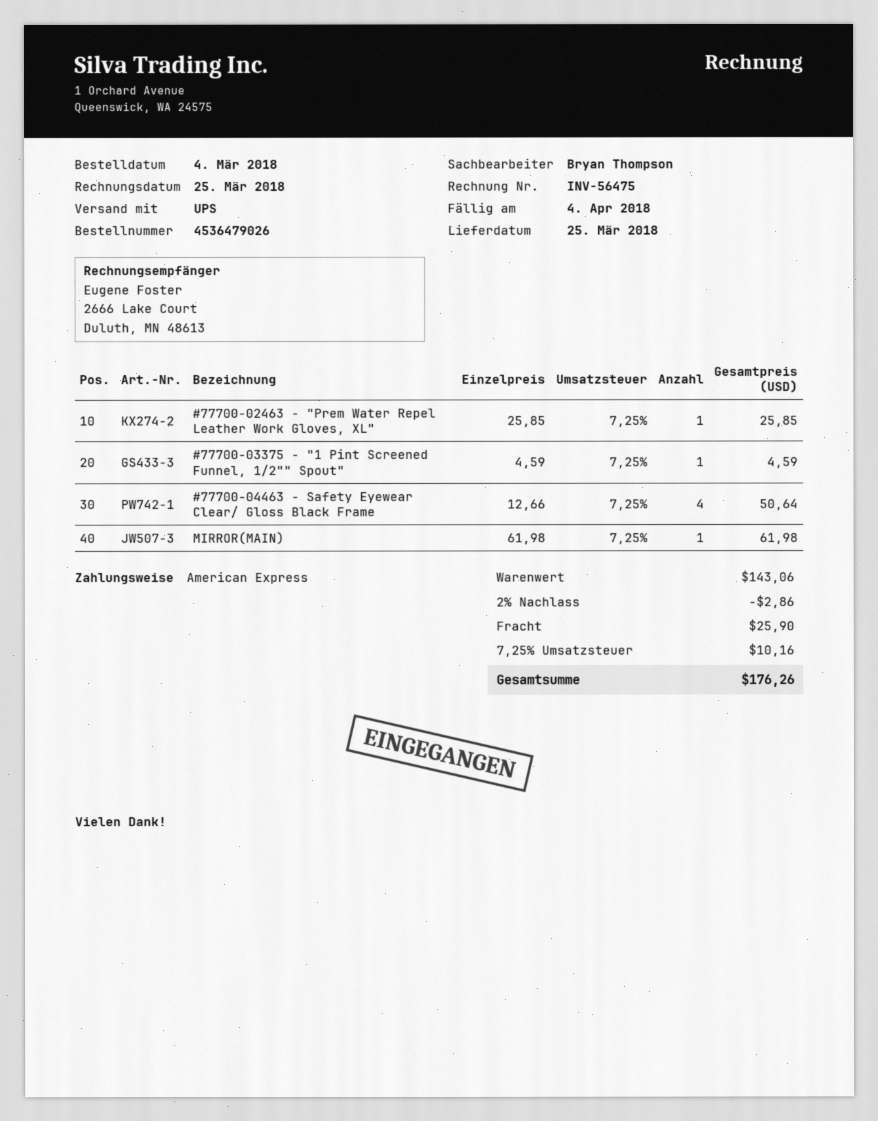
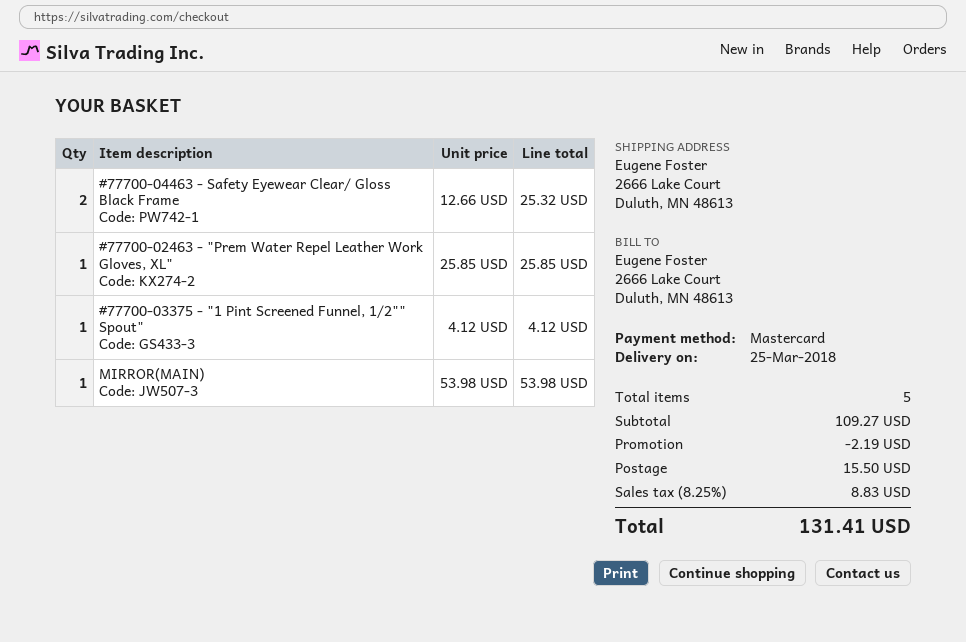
payment method: American Express -> Mastercard
#77700-03375 - "1 Pint Screened Funnel, 1/2"" Spout": 1 x 4.59 = 4.59 -> 1 x 4.12 = 4.12
#77700-04463 - Safety Eyewear Clear/ Gloss Black Frame: 4 x 12.66 = 50.64 -> 2 x 12.66 = 25.32
MIRROR(MAIN): 1 x 61.98 = 61.98 -> 1 x 53.98 = 53.98
subtotal: 143.06 -> 109.27
discount: 2.86 -> 2.19
shipping: 25.90 -> 15.50
tax: 7.25% = 10.16 -> 8.25% = 8.83
total: 176.26 -> 131.41

